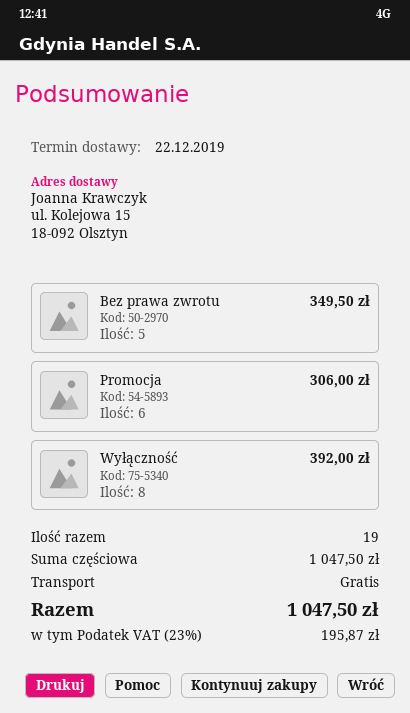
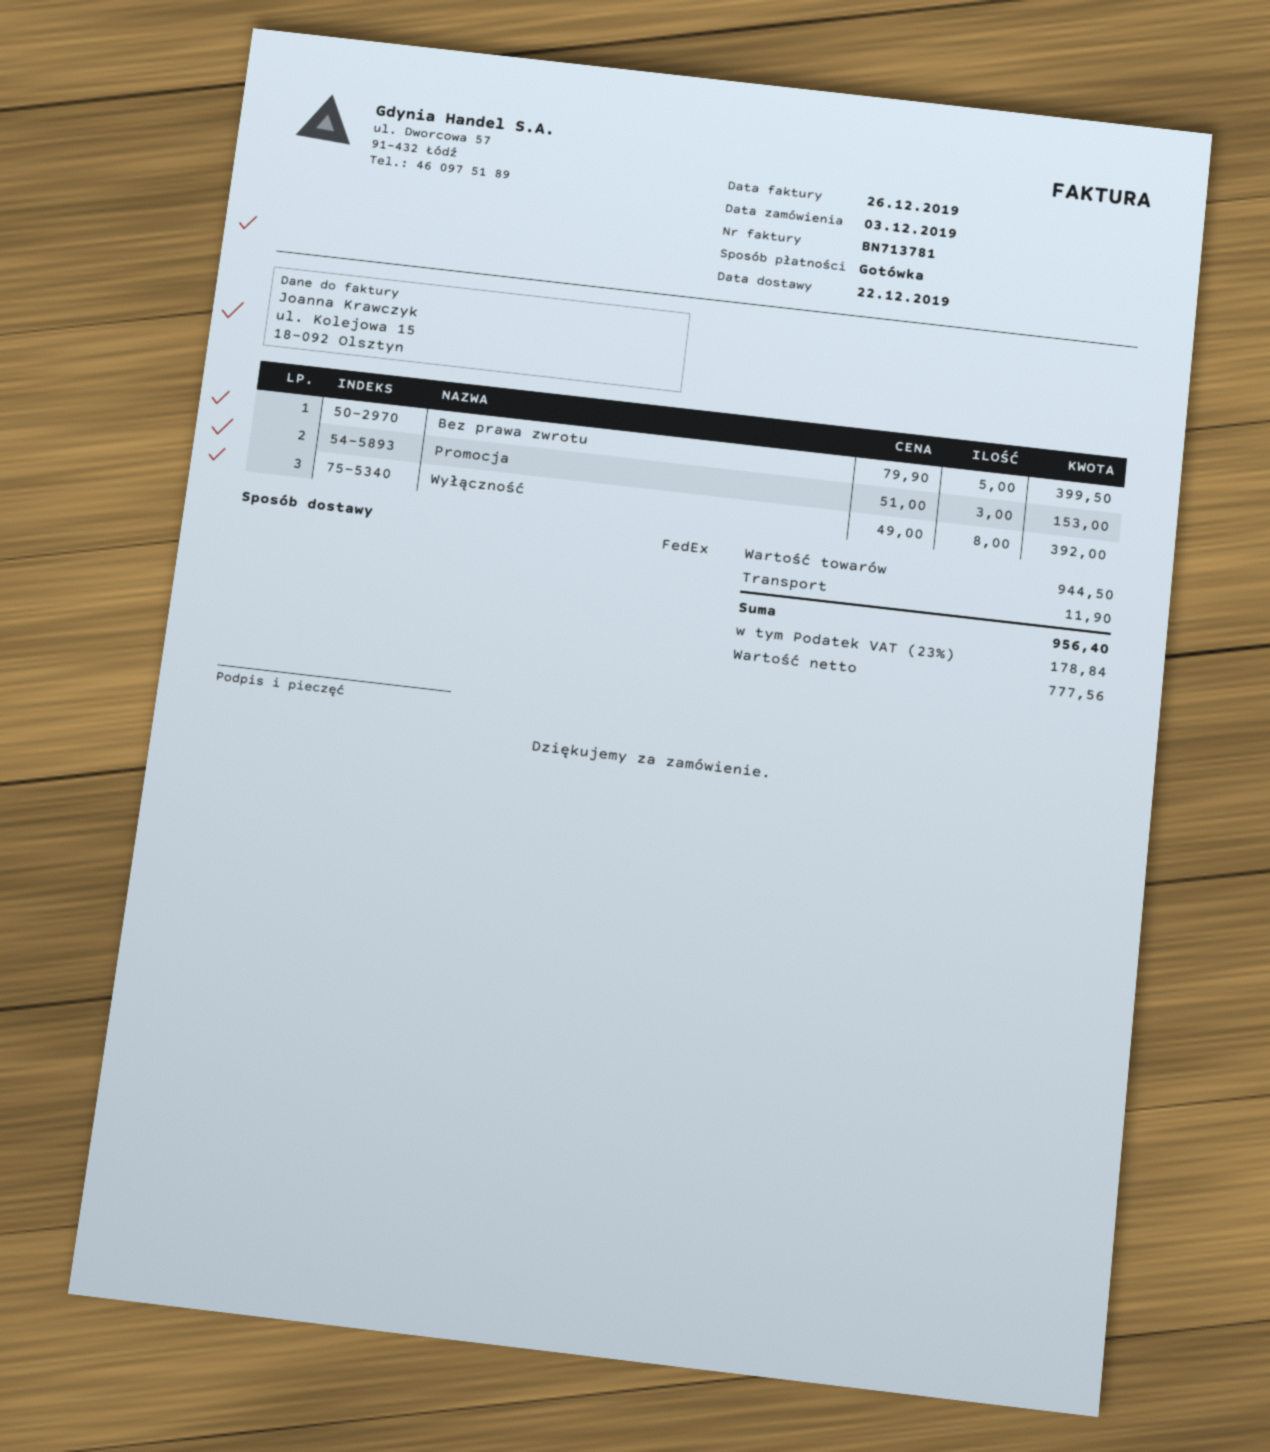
Bez prawa zwrotu: 5 for 349.50 -> 5 for 399.50
Promocja: 6 for 306.00 -> 3 for 153.00
subtotal: 1047.50 -> 944.50
shipping: 0.00 -> 11.90
tax: 23% = 195.87 -> 23% = 178.84
total: 1047.50 -> 956.40

